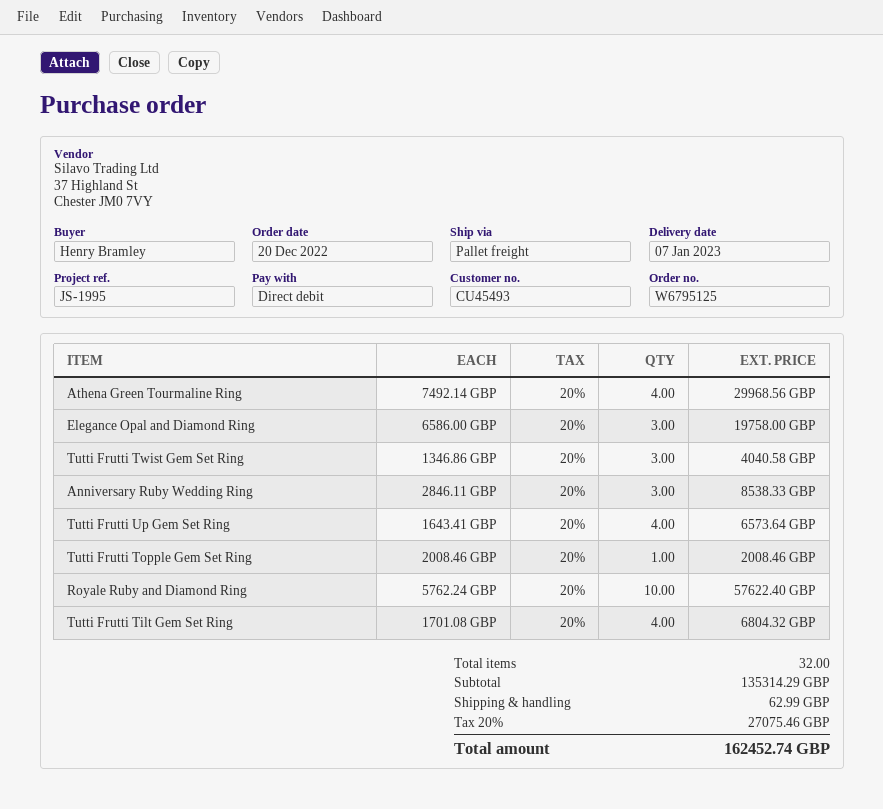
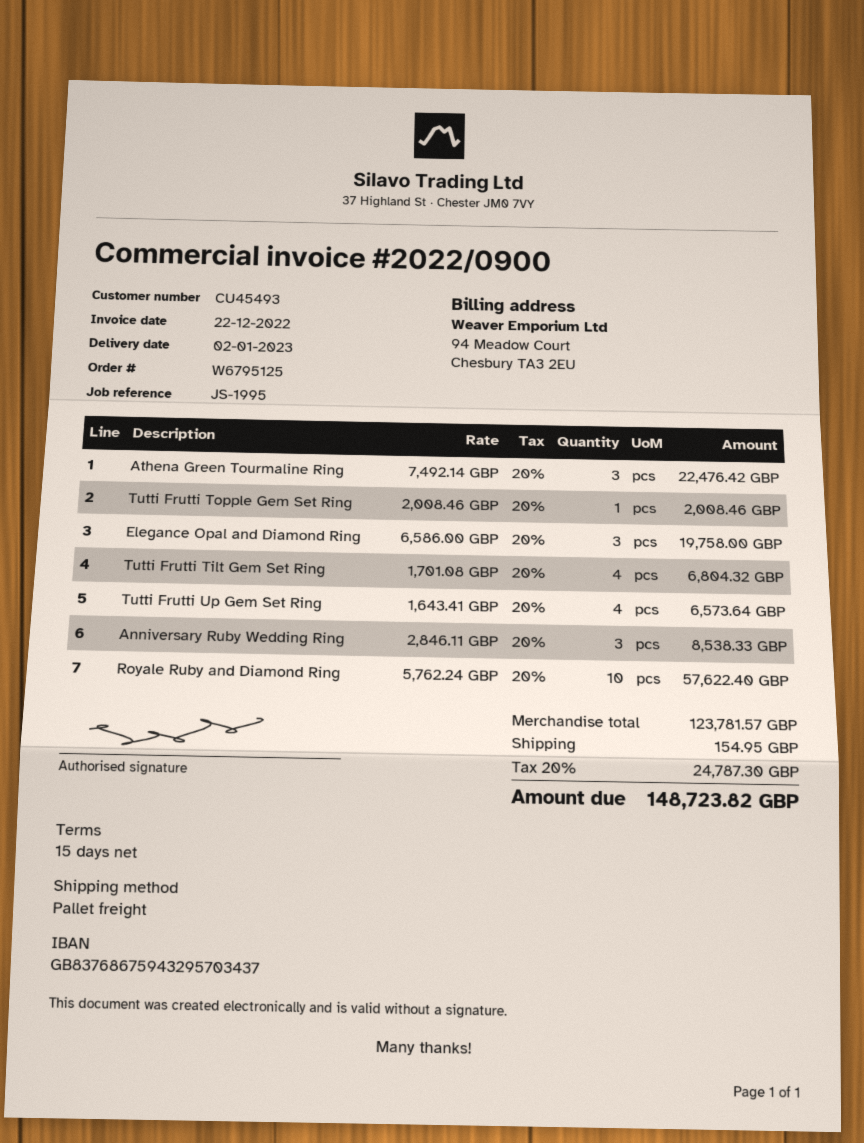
delivery date: 2023-01-07 -> 2023-01-02
Athena Green Tourmaline Ring: 4 x 7492.14 = 29968.56 -> 3 x 7492.14 = 22476.42
Tutti Frutti Twist Gem Set Ring: 3 x 1346.86 = 4040.58 -> none
subtotal: 135314.29 -> 123781.57
shipping: 62.99 -> 154.95
tax: 20% = 27075.46 -> 20% = 24787.30
total: 162452.74 -> 148723.82

